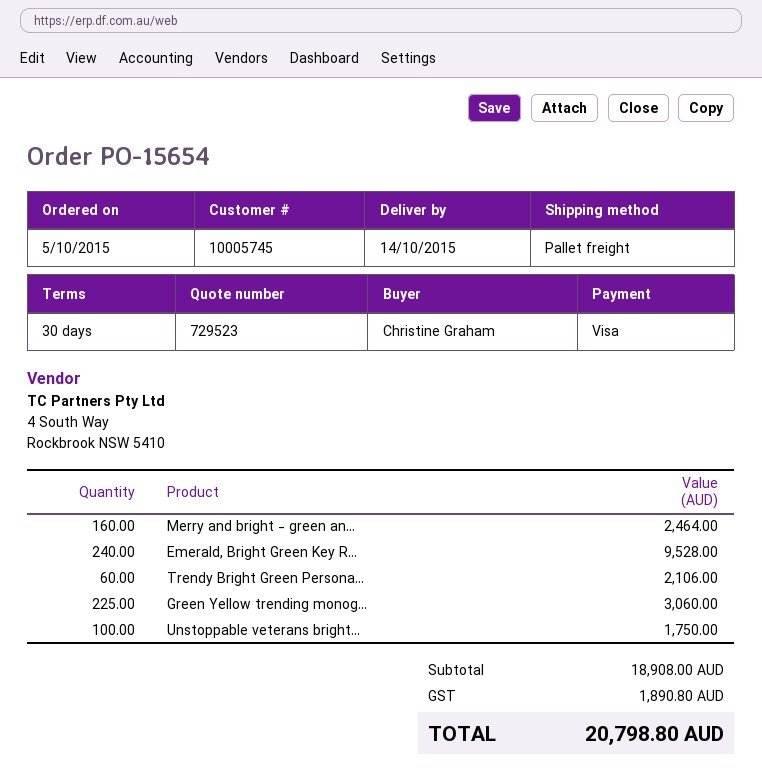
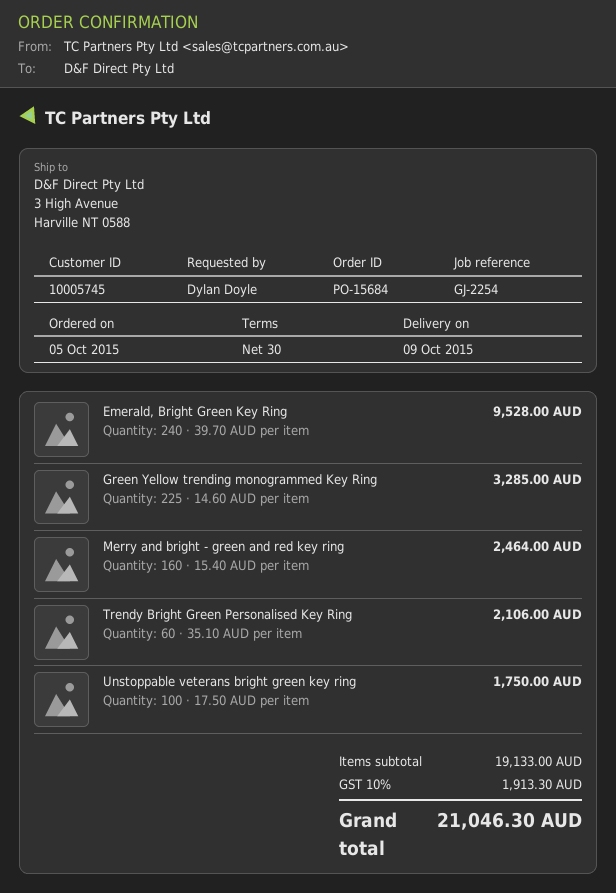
order number: PO-15654 -> PO-15684
delivery date: 2015-10-14 -> 2015-10-09
ordered by: Christine Graham -> Dylan Doyle
Green Yellow trending monog...: 225 for 3060.00 -> 225 for 3285.00
subtotal: 18908.00 -> 19133.00
tax: 1890.80 -> 1913.30
total: 20798.80 -> 21046.30

